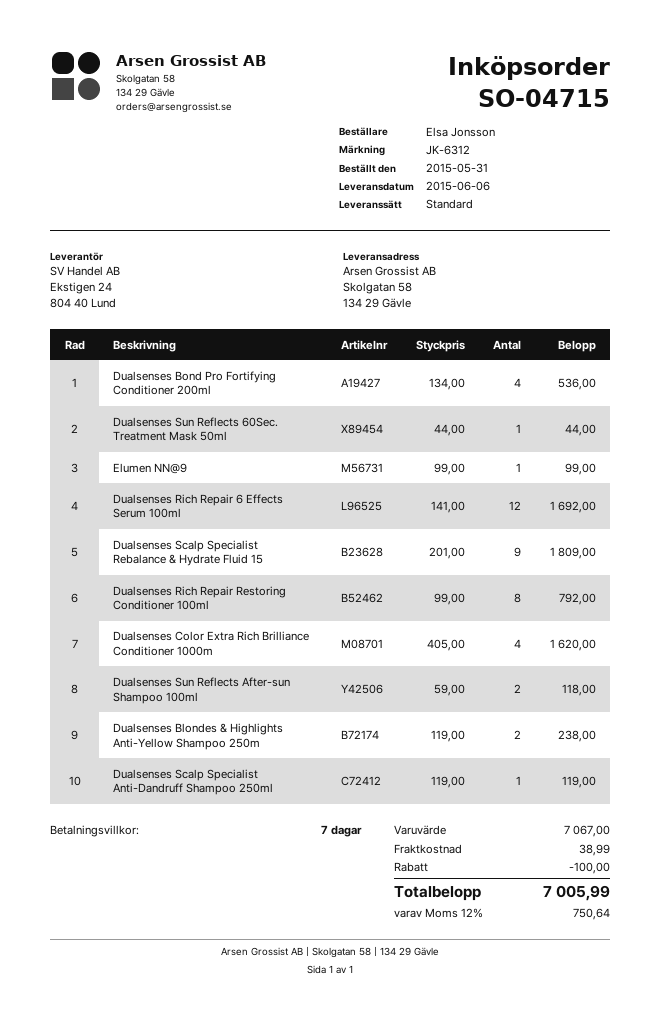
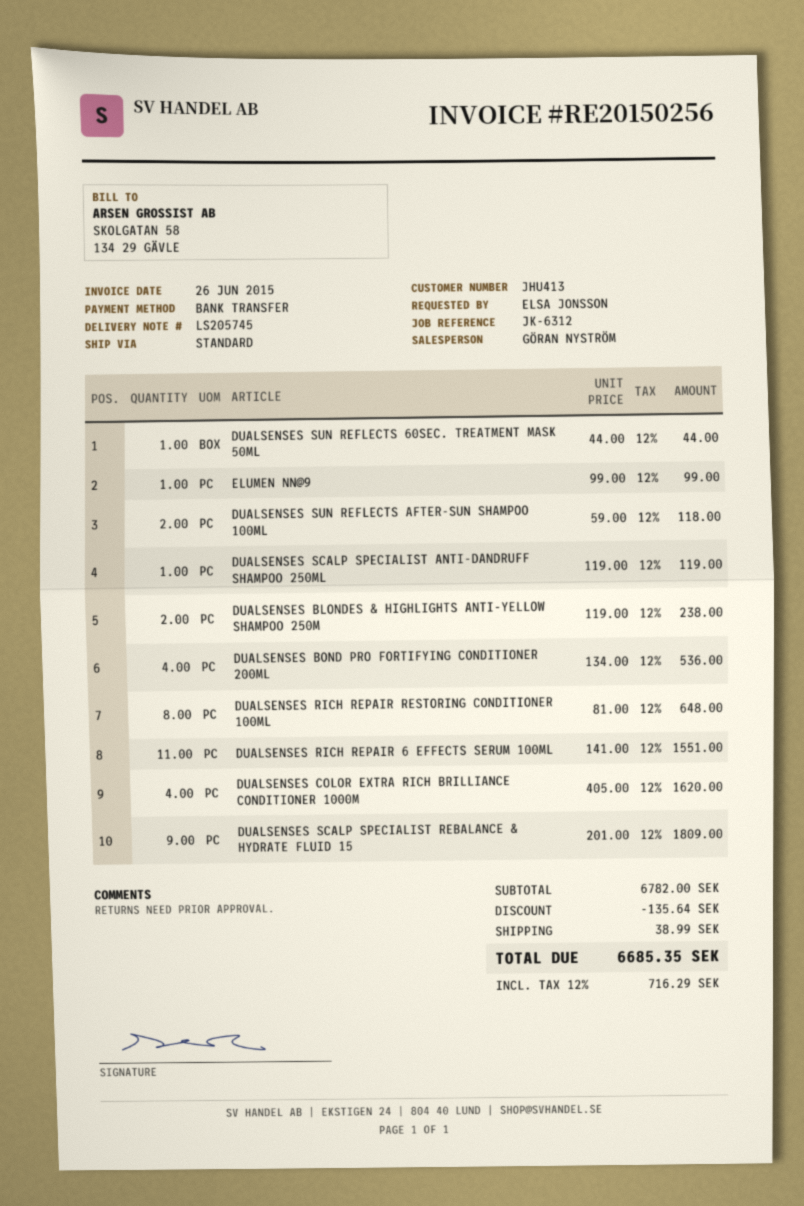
Dualsenses Rich Repair 6 Effects Serum 100ml: 12 x 141.00 = 1692.00 -> 11 x 141.00 = 1551.00
Dualsenses Rich Repair Restoring Conditioner 100ml: 8 x 99.00 = 792.00 -> 8 x 81.00 = 648.00
subtotal: 7067.00 -> 6782.00
discount: 100.00 -> 135.64
tax: 12% = 750.64 -> 12% = 716.29
total: 7005.99 -> 6685.35

